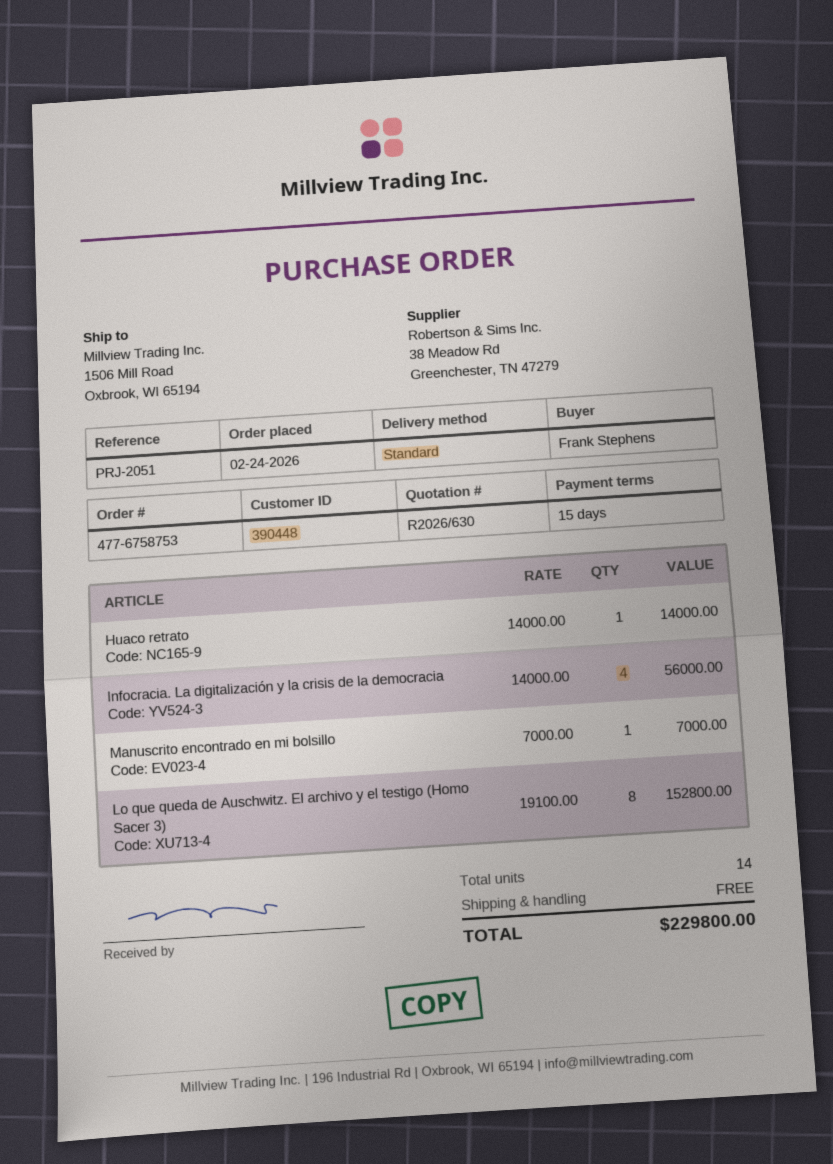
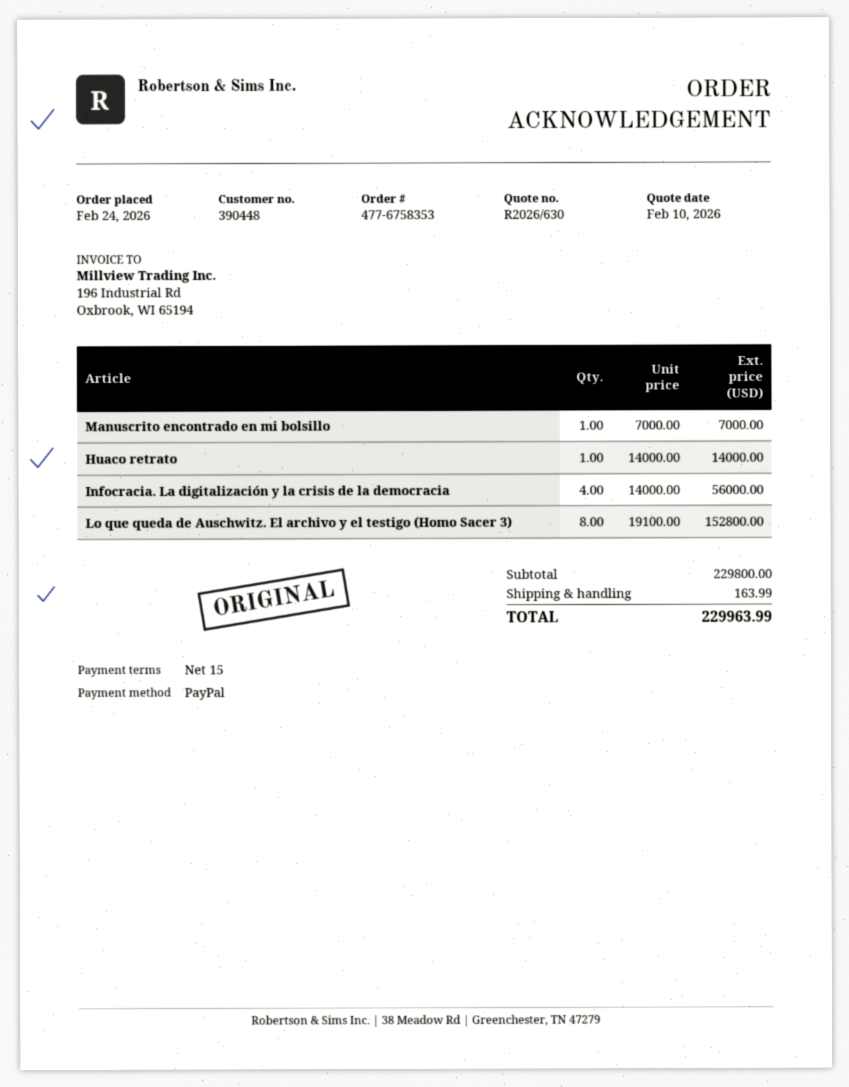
order number: 477-6758753 -> 477-6758353
shipping: 0.00 -> 163.99
total: 229800.00 -> 229963.99

